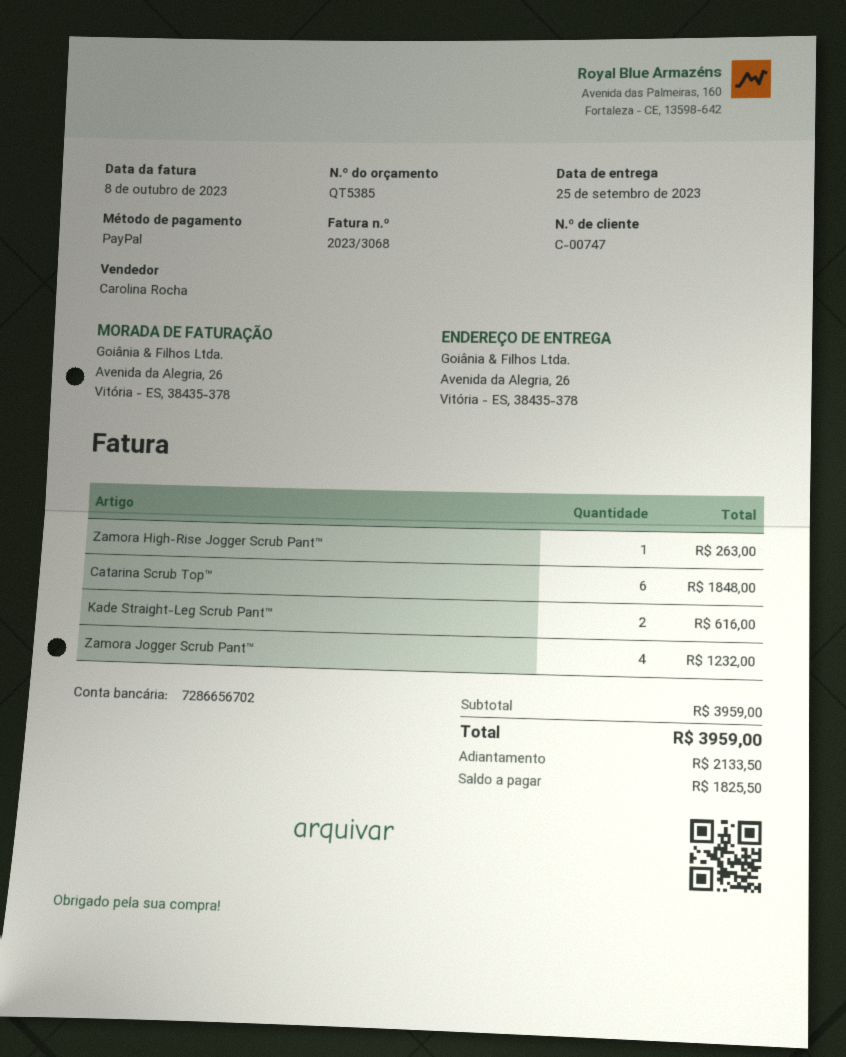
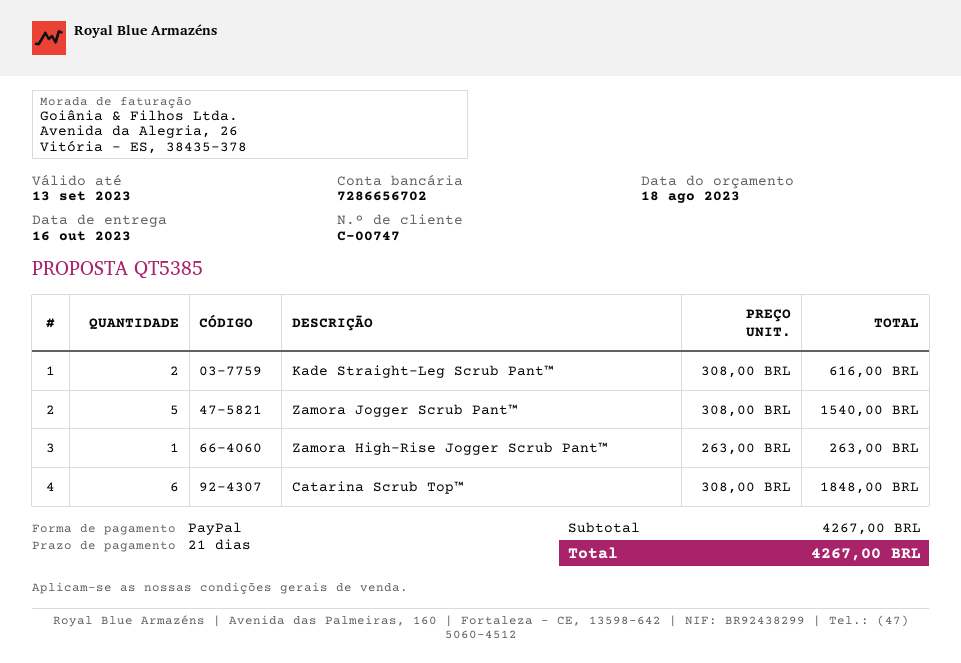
delivery date: 2023-09-25 -> 2023-10-16
Zamora Jogger Scrub Pant™: 4 for 1232.00 -> 5 for 1540.00
subtotal: 3959.00 -> 4267.00
total: 3959.00 -> 4267.00

